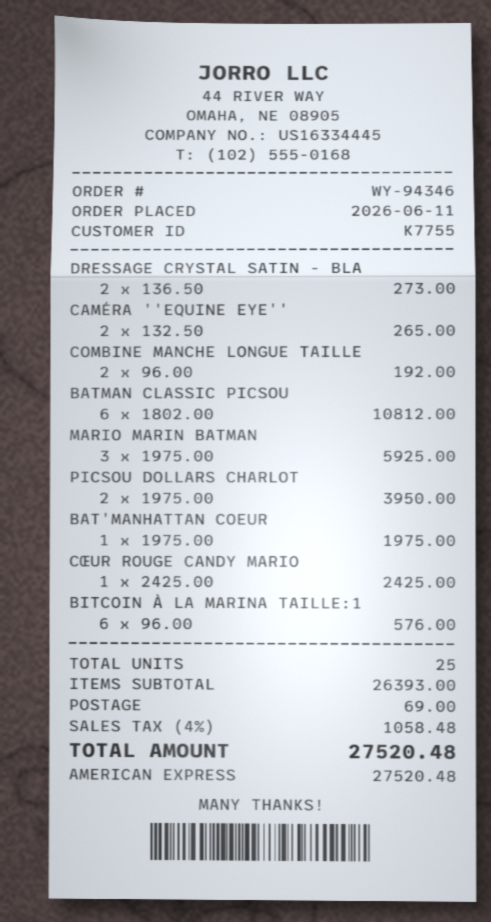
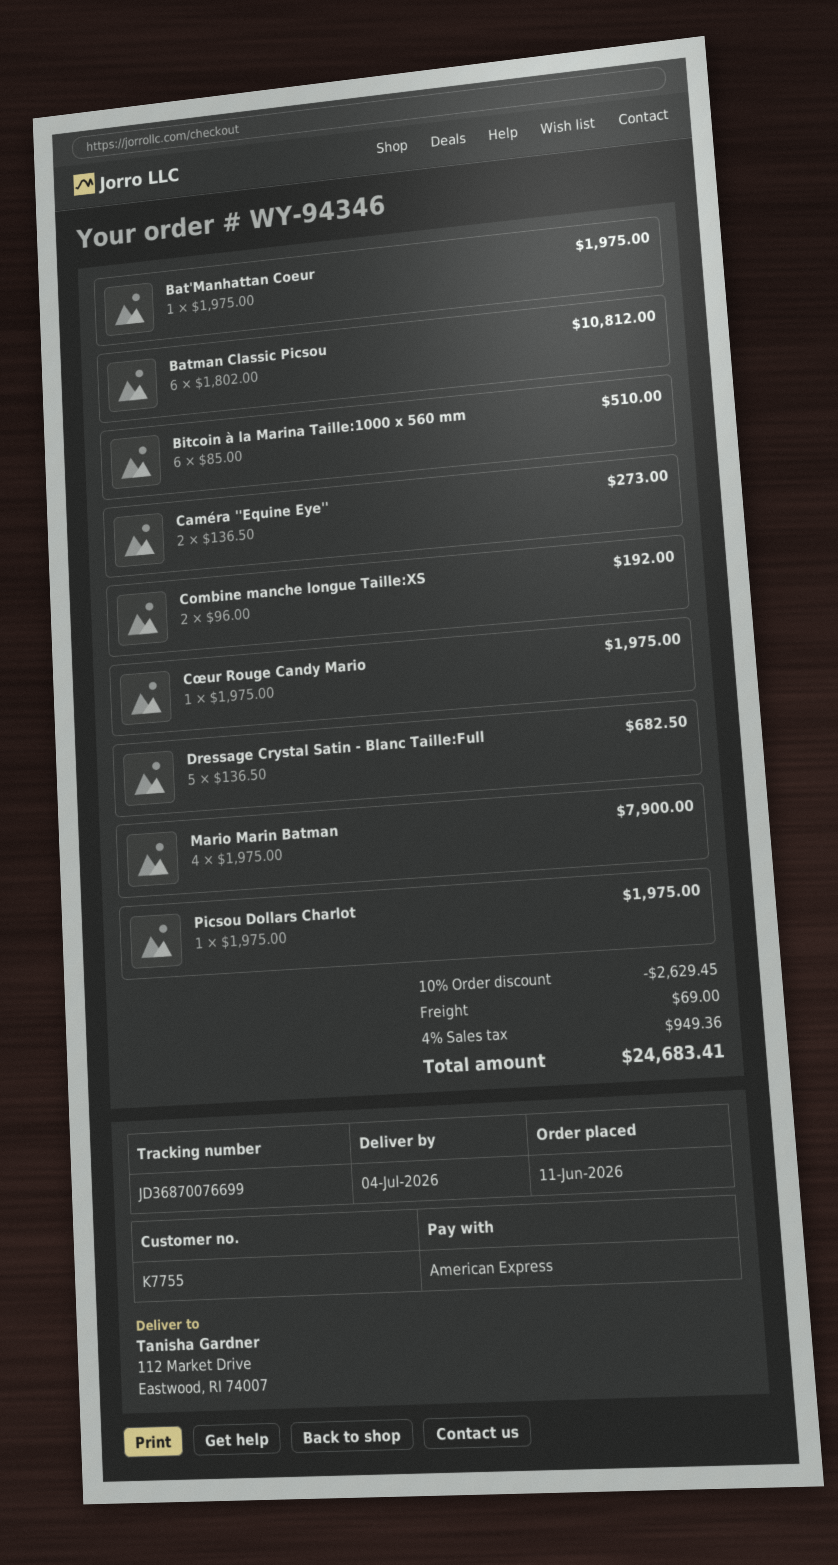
DRESSAGE CRYSTAL SATIN - BLA: 2 x 136.50 = 273.00 -> 5 x 136.50 = 682.50
CAMÉRA ''EQUINE EYE'': 2 x 132.50 = 265.00 -> 2 x 136.50 = 273.00
MARIO MARIN BATMAN: 3 x 1975.00 = 5925.00 -> 4 x 1975.00 = 7900.00
PICSOU DOLLARS CHARLOT: 2 x 1975.00 = 3950.00 -> 1 x 1975.00 = 1975.00
CŒUR ROUGE CANDY MARIO: 1 x 2425.00 = 2425.00 -> 1 x 1975.00 = 1975.00
BITCOIN À LA MARINA TAILLE:1: 6 x 96.00 = 576.00 -> 6 x 85.00 = 510.00
discount: none -> 10% = 2629.45
tax: 4% = 1058.48 -> 4% = 949.36
total: 27520.48 -> 24683.41

